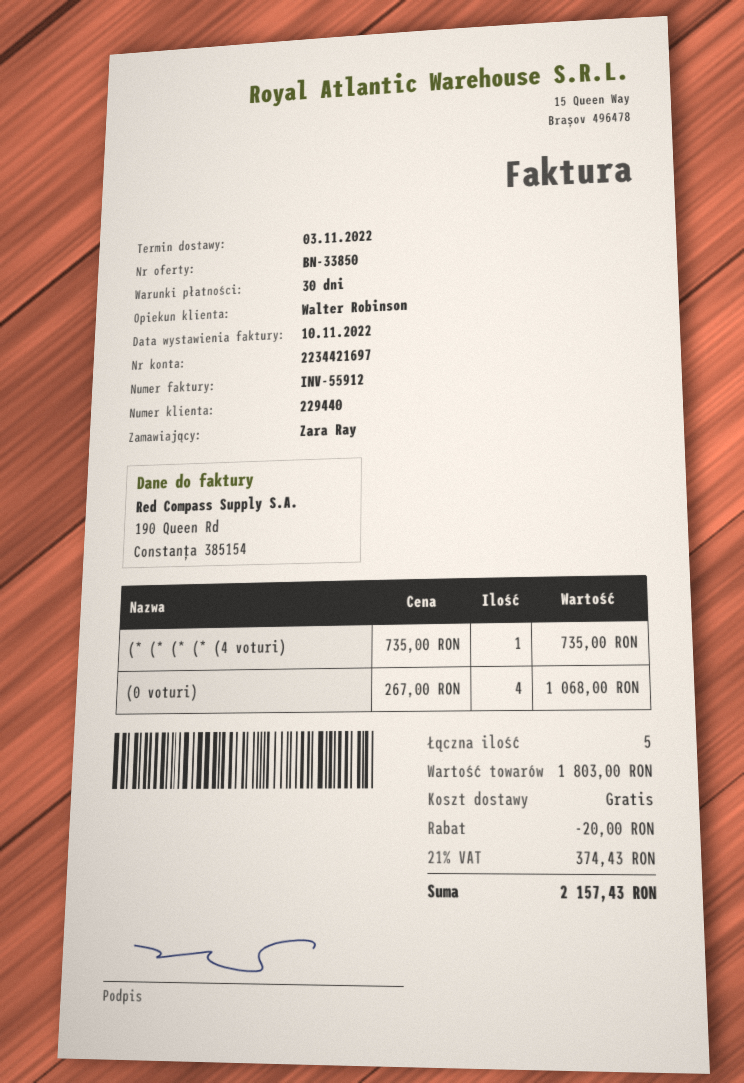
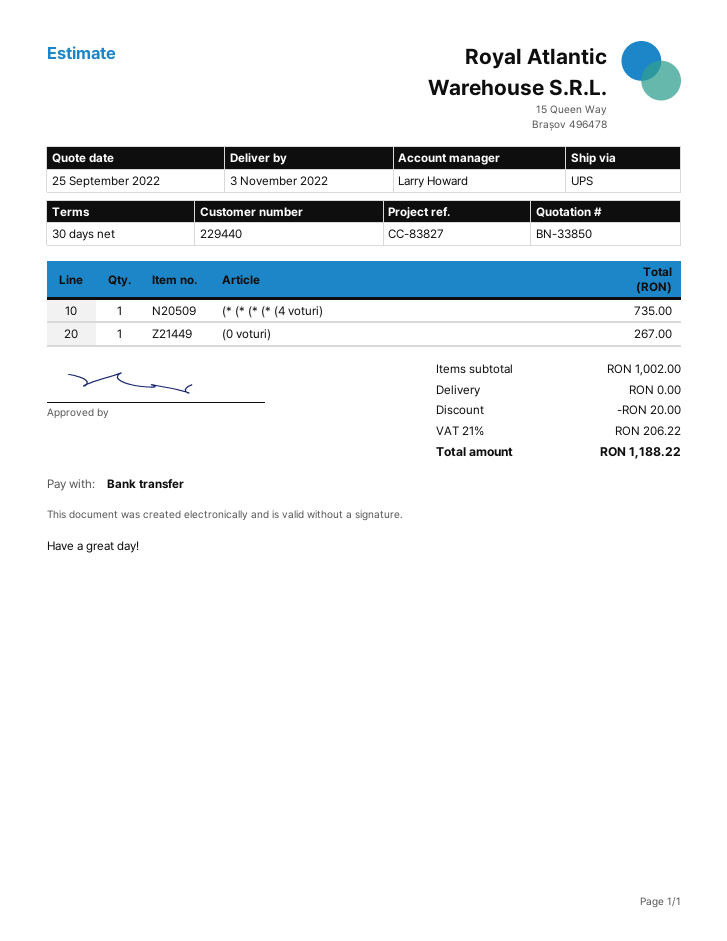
sales rep: Walter Robinson -> Larry Howard
(0 voturi): 4 for 1068.00 -> 1 for 267.00
subtotal: 1803.00 -> 1002.00
tax: 21% = 374.43 -> 21% = 206.22
total: 2157.43 -> 1188.22

